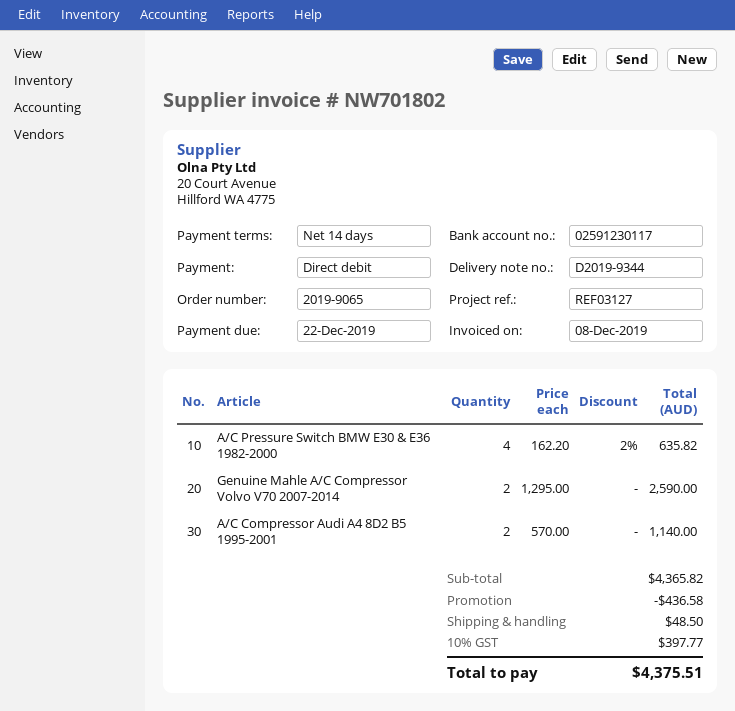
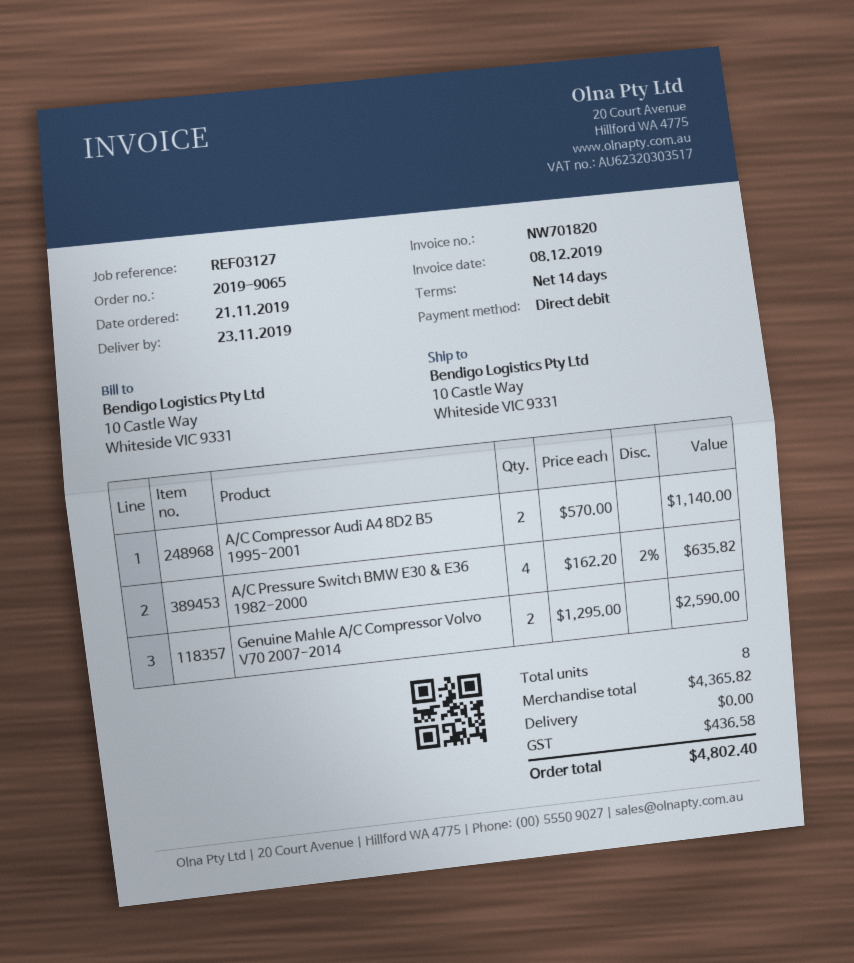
invoice number: NW701802 -> NW701820
discount: 436.58 -> none
shipping: 48.50 -> 0.00
tax: 397.77 -> 436.58
total: 4375.51 -> 4802.40

